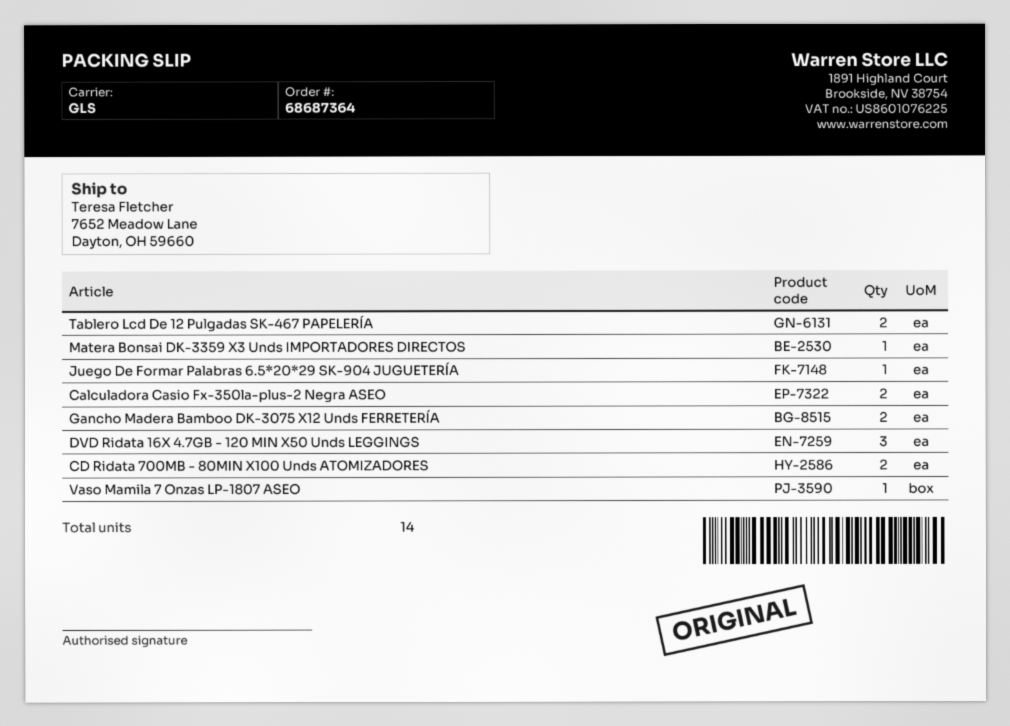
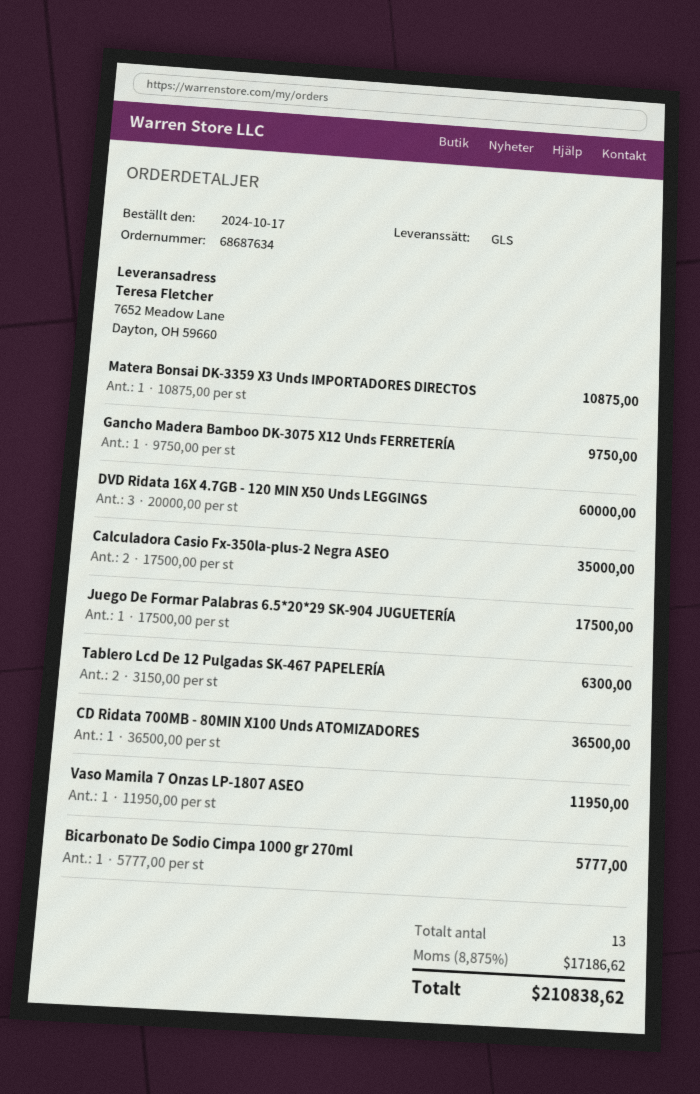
order number: 68687364 -> 68687634
Gancho Madera Bamboo DK-3075 X12 Unds FERRETERÍA: 2 -> 1
CD Ridata 700MB - 80MIN X100 Unds ATOMIZADORES: 2 -> 1
Bicarbonato De Sodio Cimpa 1000 gr 270ml: none -> 1
total quantity: 14 -> 13

